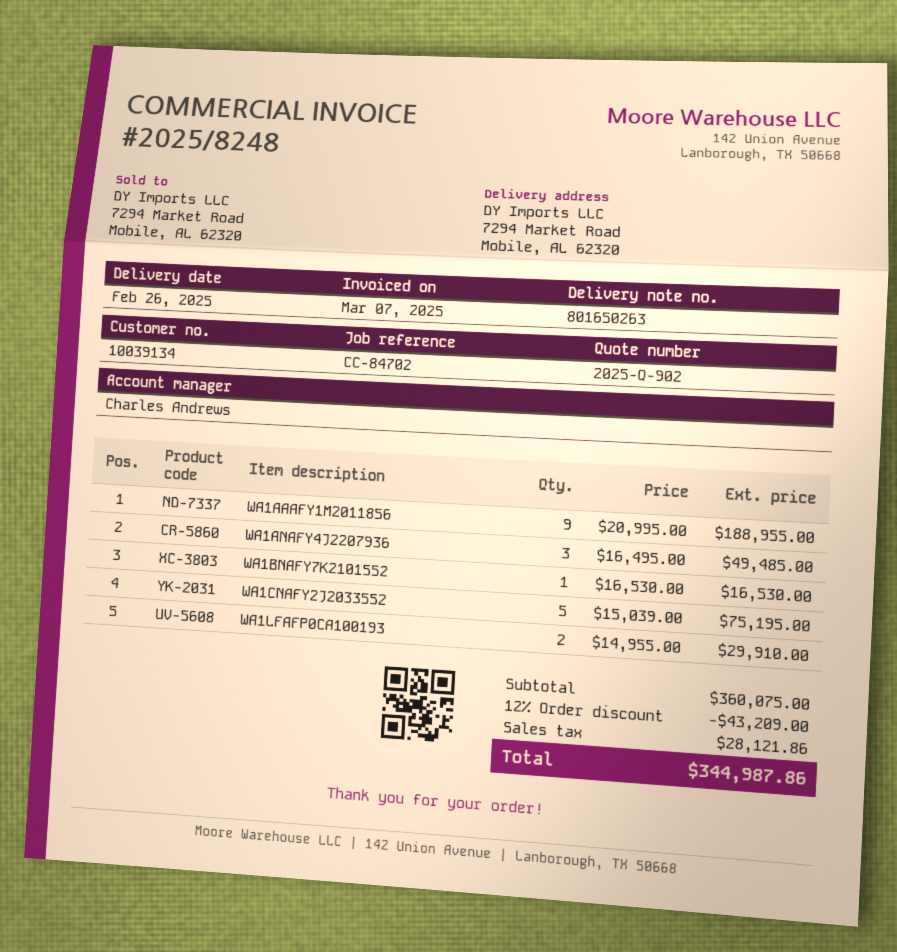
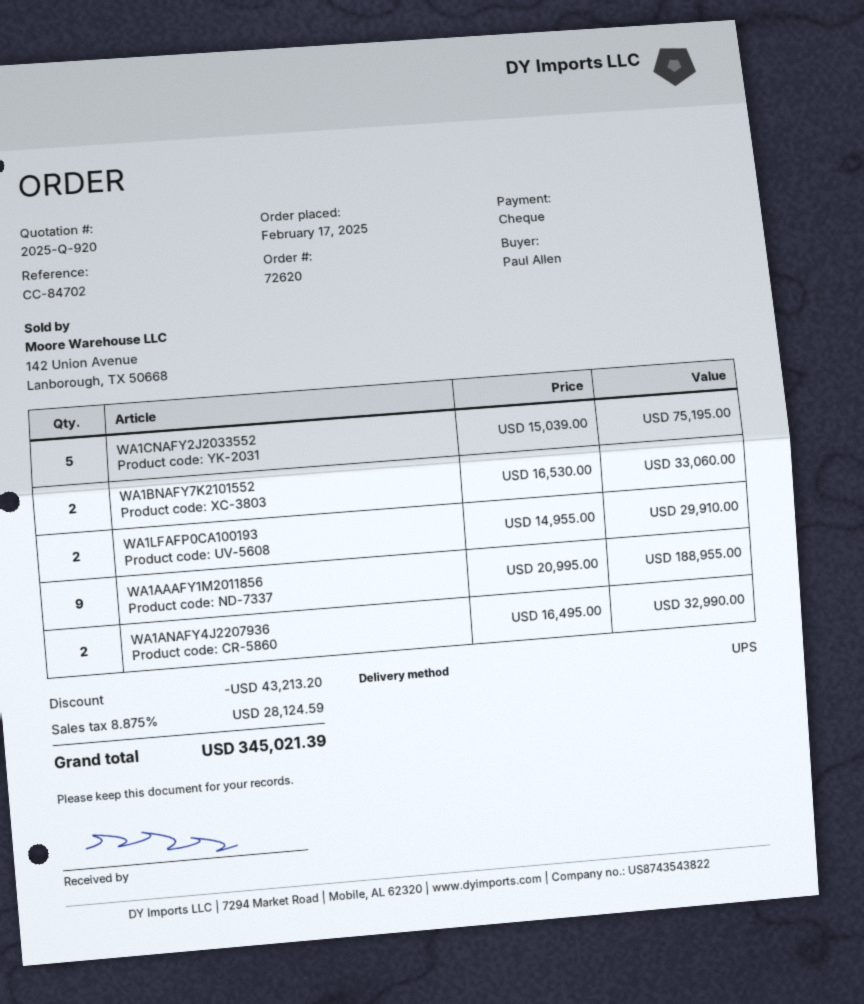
quote number: 2025-Q-902 -> 2025-Q-920
WA1ANAFY4J2207936: 3 x 16495.00 = 49485.00 -> 2 x 16495.00 = 32990.00
WA1BNAFY7K2101552: 1 x 16530.00 = 16530.00 -> 2 x 16530.00 = 33060.00
discount: 43209.00 -> 43213.20
tax: 28121.86 -> 28124.59
total: 344987.86 -> 345021.39

